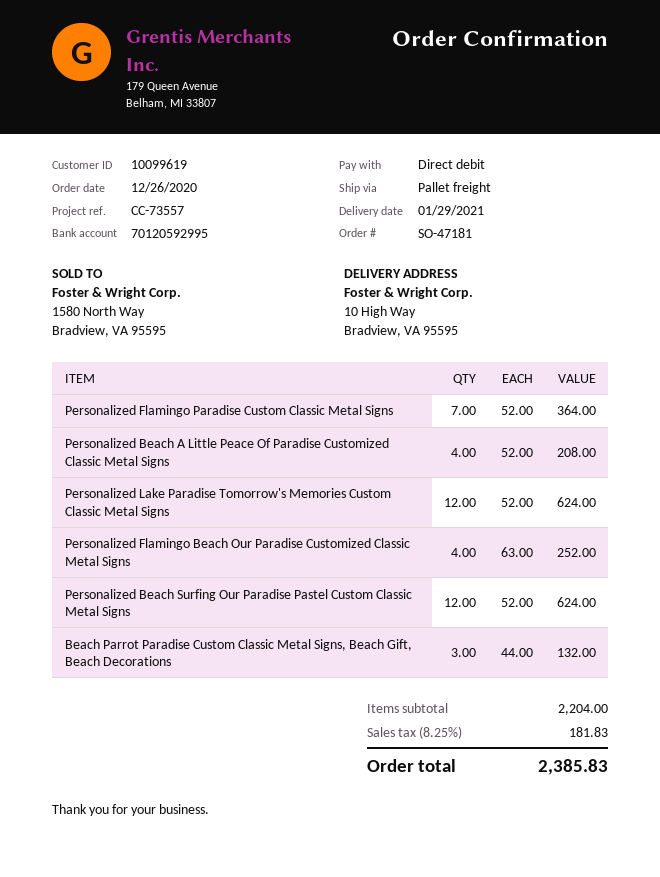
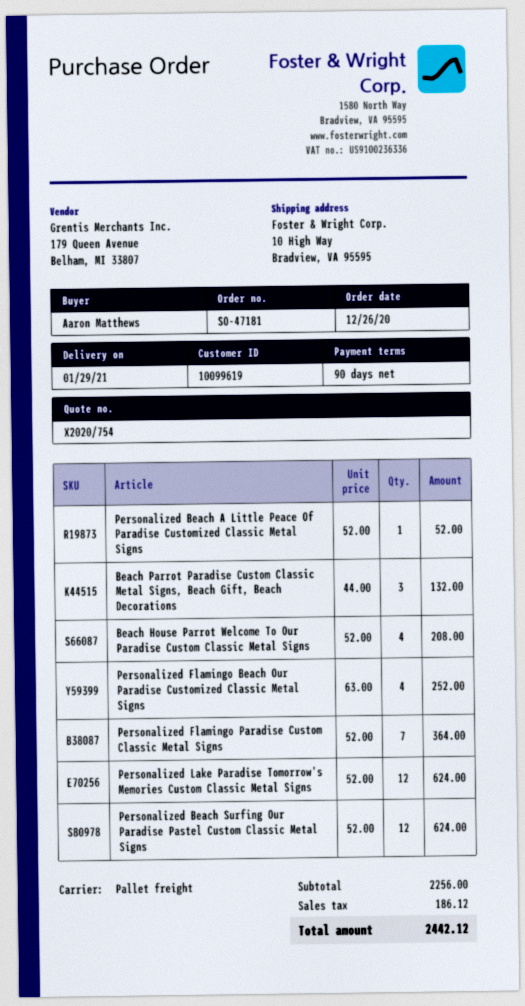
Personalized Beach A Little Peace Of Paradise Customized Classic Metal Signs: 4 x 52.00 = 208.00 -> 1 x 52.00 = 52.00
Beach House Parrot Welcome To Our Paradise Custom Classic Metal Signs: none -> 4 x 52.00 = 208.00
subtotal: 2204.00 -> 2256.00
tax: 181.83 -> 186.12
total: 2385.83 -> 2442.12

